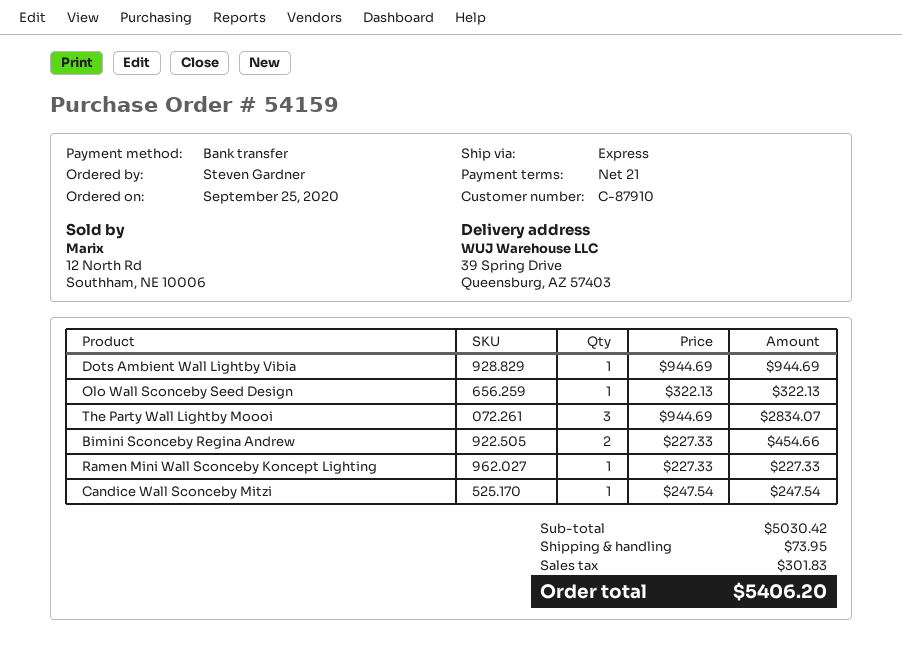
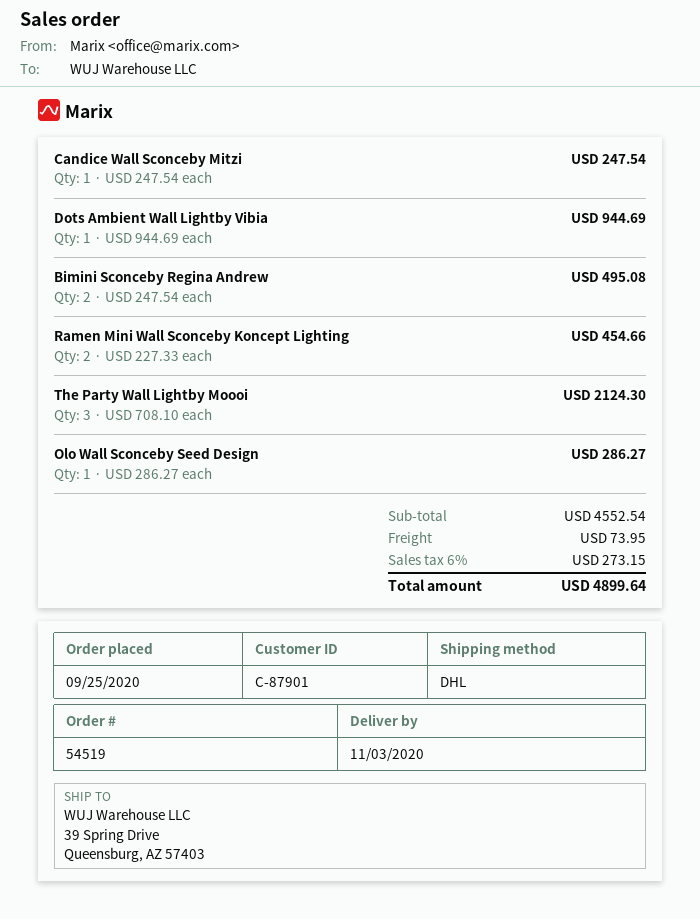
order number: 54159 -> 54519
customer number: C-87910 -> C-87901
shipping method: express -> DHL
Olo Wall Sconceby Seed Design: 1 x 322.13 = 322.13 -> 1 x 286.27 = 286.27
The Party Wall Lightby Moooi: 3 x 944.69 = 2834.07 -> 3 x 708.10 = 2124.30
Bimini Sconceby Regina Andrew: 2 x 227.33 = 454.66 -> 2 x 247.54 = 495.08
Ramen Mini Wall Sconceby Koncept Lighting: 1 x 227.33 = 227.33 -> 2 x 227.33 = 454.66
subtotal: 5030.42 -> 4552.54
tax: 301.83 -> 273.15
total: 5406.20 -> 4899.64

